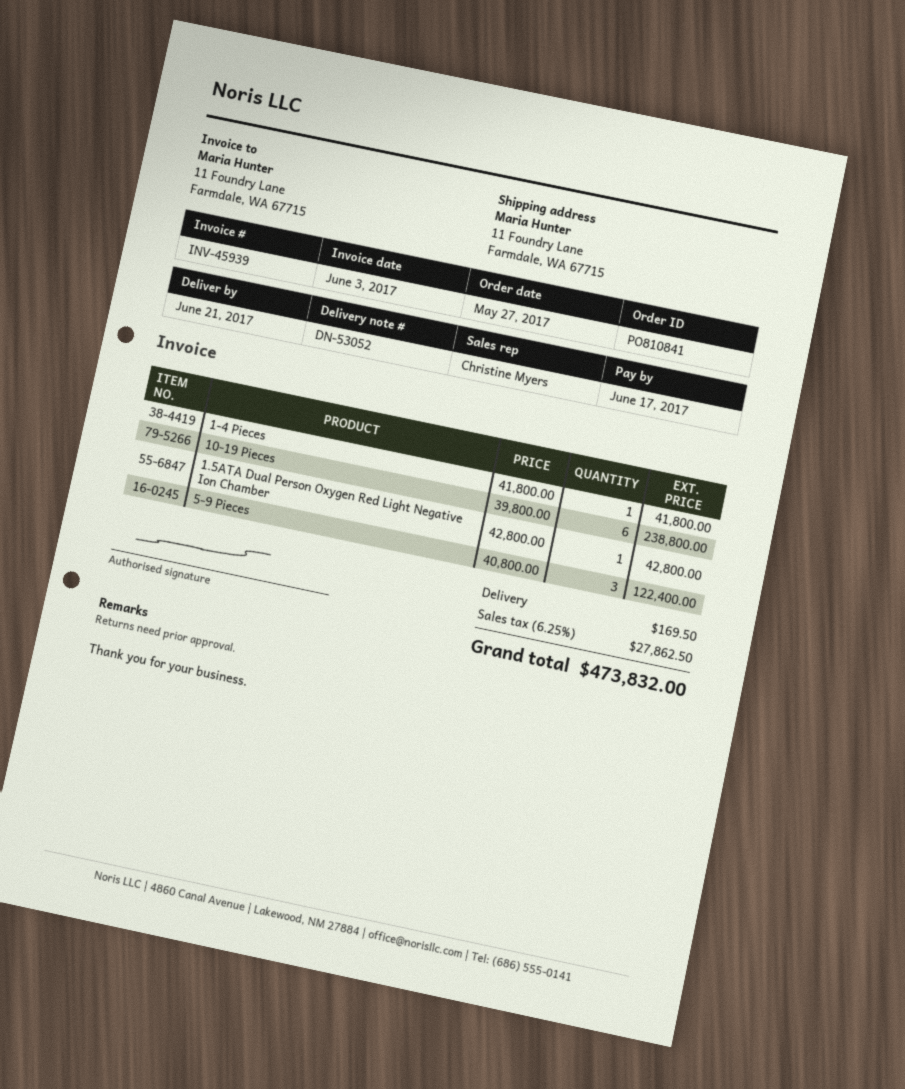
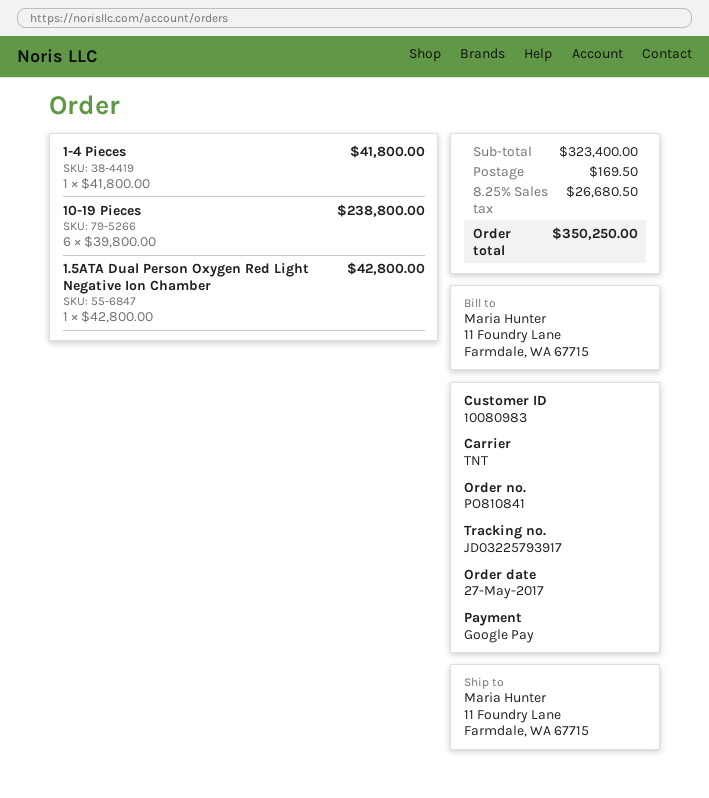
5-9 Pieces: 3 x 40800.00 = 122400.00 -> none
tax: 6.25% = 27862.50 -> 8.25% = 26680.50
total: 473832.00 -> 350250.00

